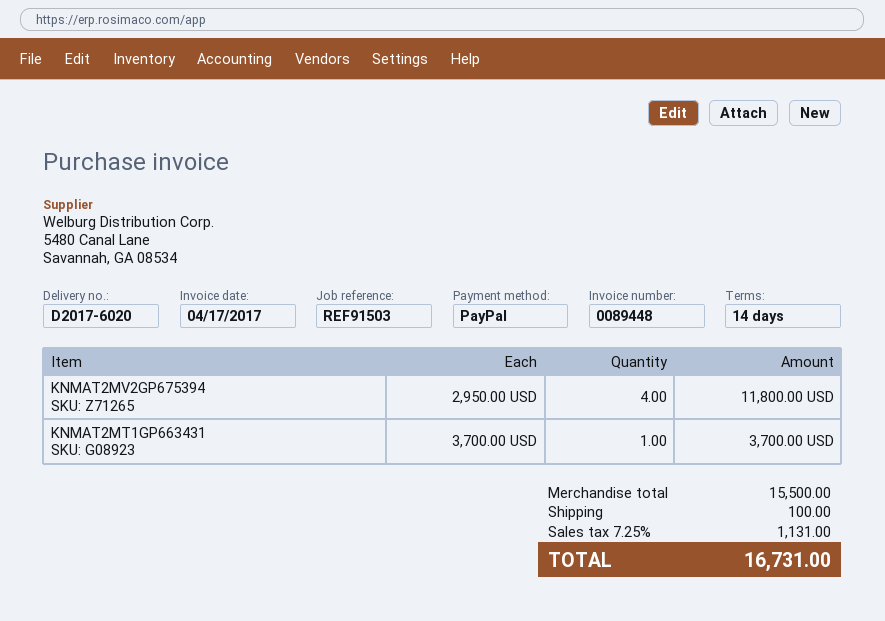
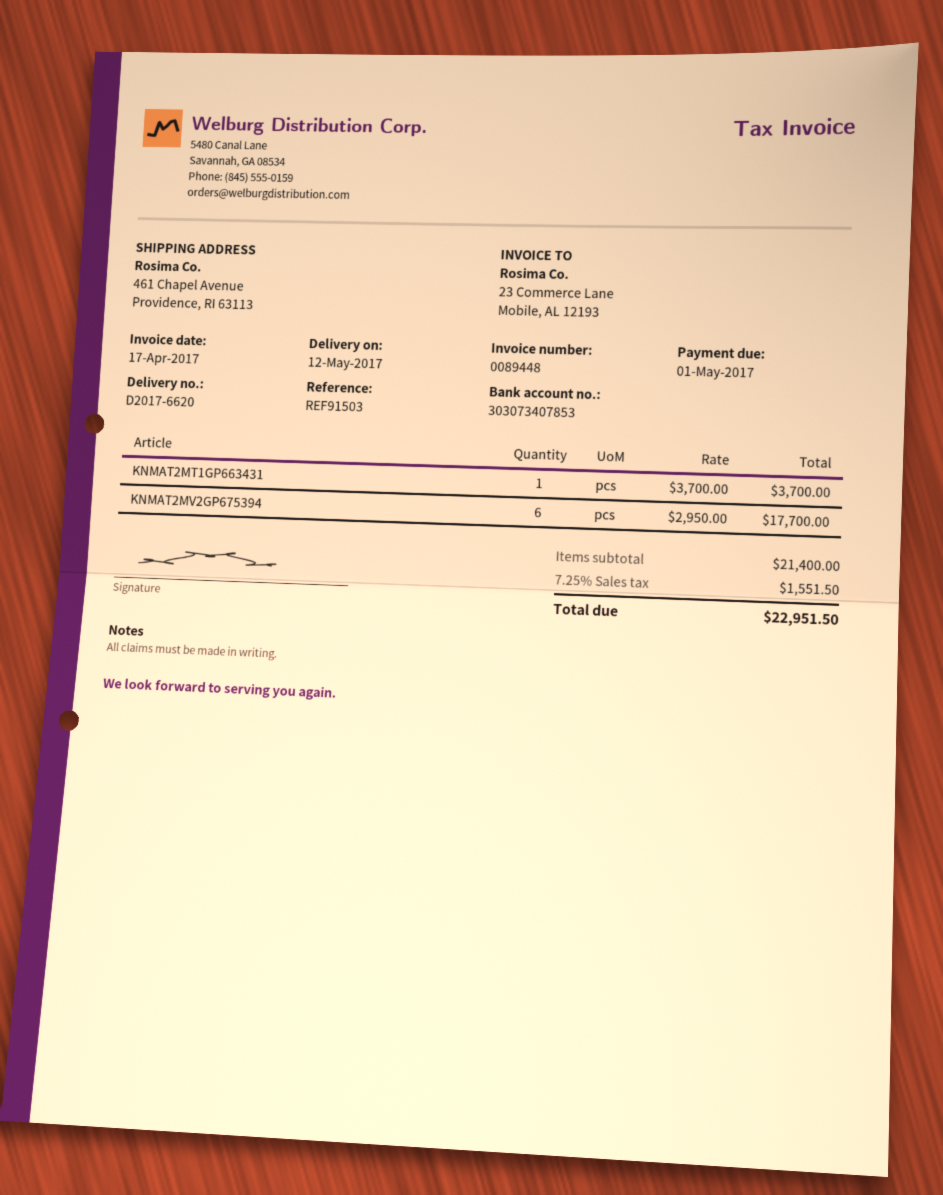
delivery note number: D2017-6020 -> D2017-6620
KNMAT2MV2GP675394: 4 x 2950.00 = 11800.00 -> 6 x 2950.00 = 17700.00
subtotal: 15500.00 -> 21400.00
shipping: 100.00 -> none
tax: 7.25% = 1131.00 -> 7.25% = 1551.50
total: 16731.00 -> 22951.50

